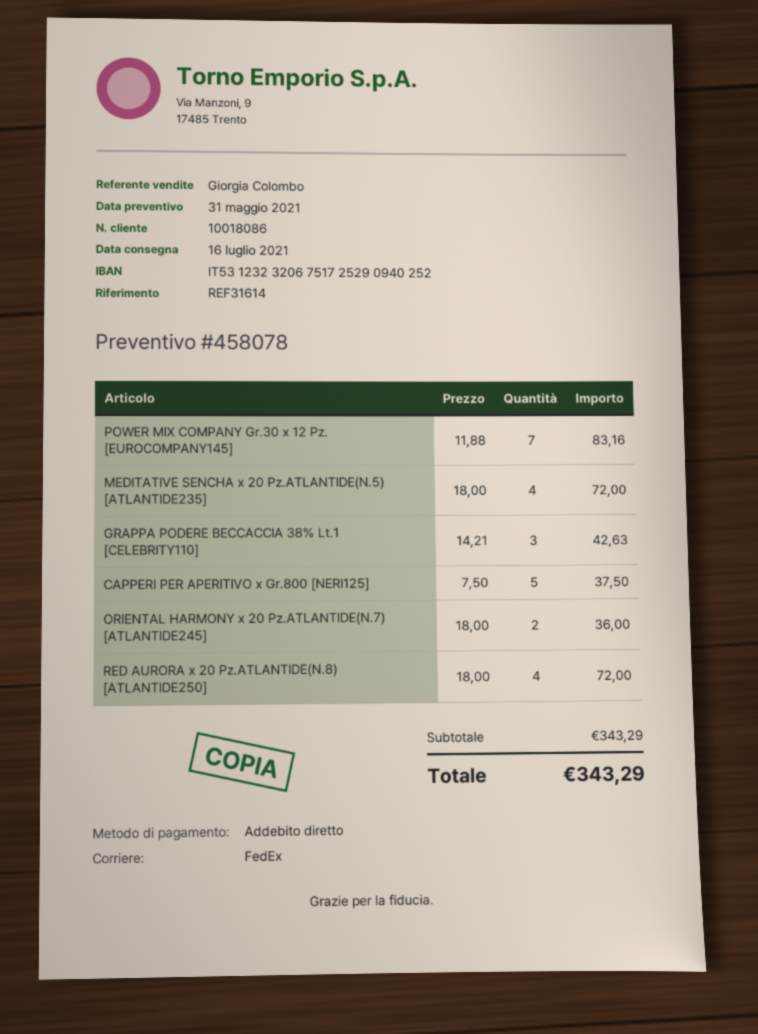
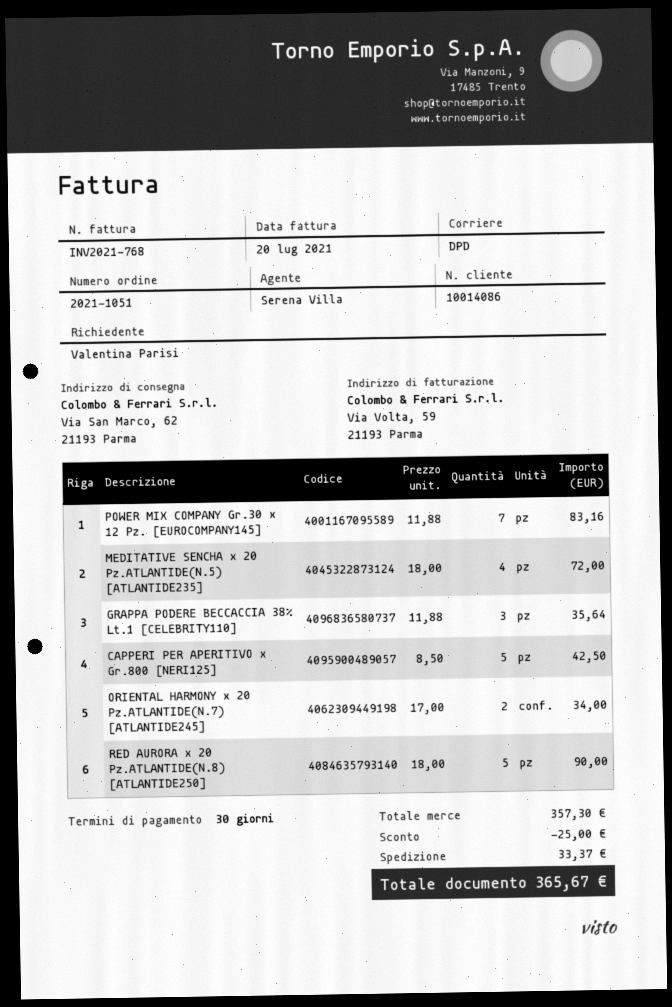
customer number: 10018086 -> 10014086
sales rep: Giorgia Colombo -> Serena Villa
shipping method: FedEx -> DPD
GRAPPA PODERE BECCACCIA 38% Lt.1 [CELEBRITY110]: 3 x 14.21 = 42.63 -> 3 x 11.88 = 35.64
CAPPERI PER APERITIVO x Gr.800 [NERI125]: 5 x 7.50 = 37.50 -> 5 x 8.50 = 42.50
ORIENTAL HARMONY x 20 Pz.ATLANTIDE(N.7) [ATLANTIDE245]: 2 x 18.00 = 36.00 -> 2 x 17.00 = 34.00
RED AURORA x 20 Pz.ATLANTIDE(N.8) [ATLANTIDE250]: 4 x 18.00 = 72.00 -> 5 x 18.00 = 90.00
subtotal: 343.29 -> 357.30
discount: none -> 25.00
shipping: none -> 33.37
total: 343.29 -> 365.67

